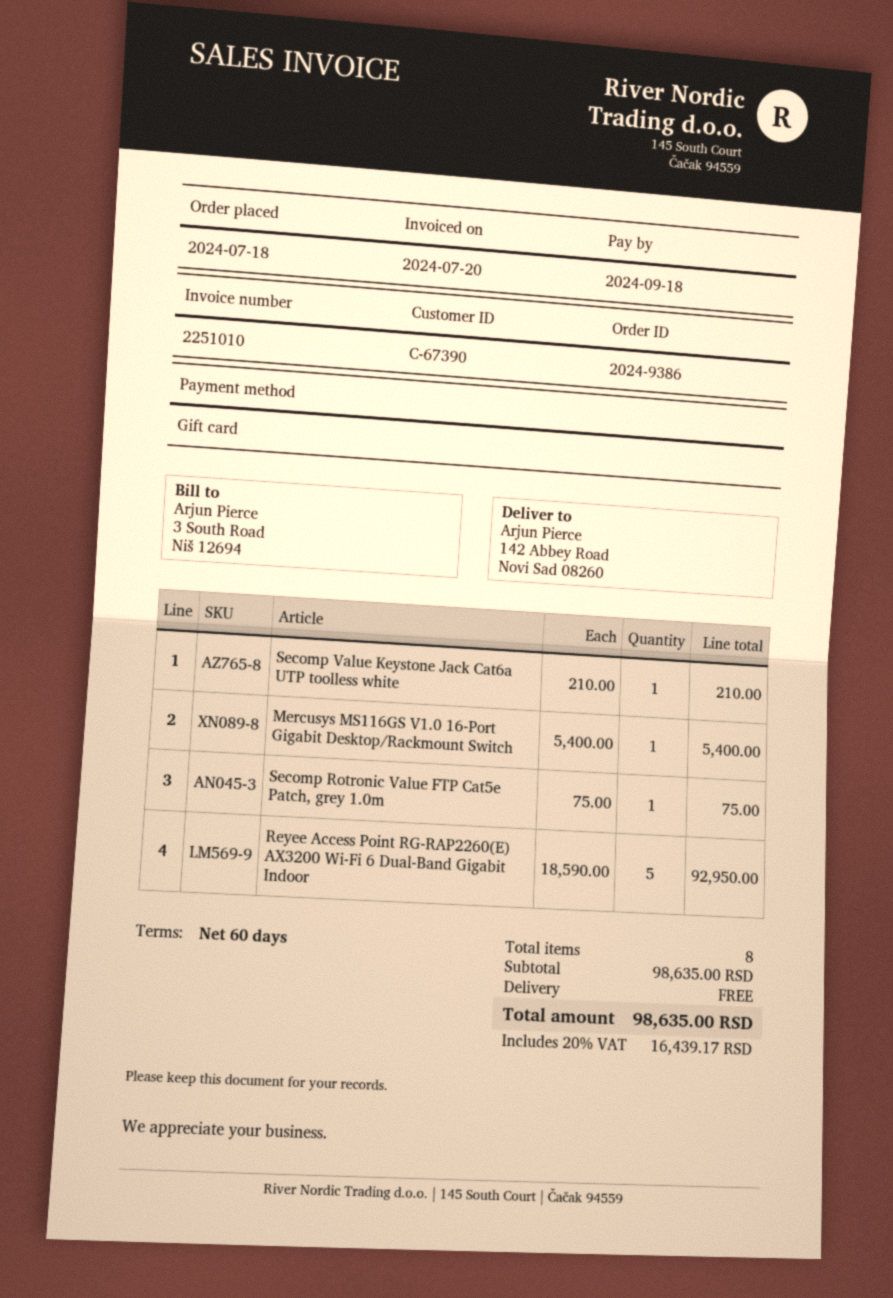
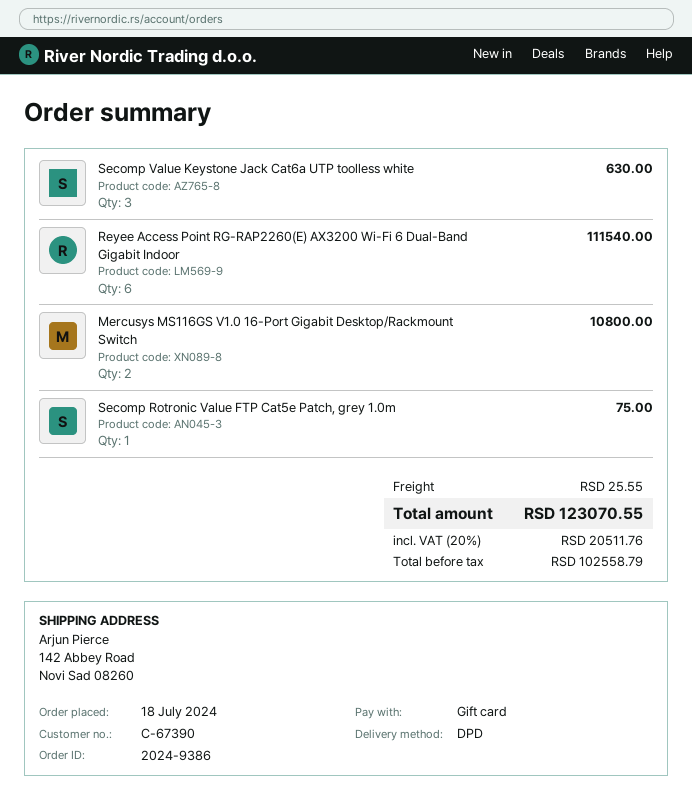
Secomp Value Keystone Jack Cat6a UTP toolless white: 1 for 210.00 -> 3 for 630.00
Mercusys MS116GS V1.0 16-Port Gigabit Desktop/Rackmount Switch: 1 for 5400.00 -> 2 for 10800.00
Reyee Access Point RG-RAP2260(E) AX3200 Wi-Fi 6 Dual-Band Gigabit Indoor: 5 for 92950.00 -> 6 for 111540.00
shipping: 0.00 -> 25.55
tax: 20% = 16439.17 -> 20% = 20511.76
total: 98635.00 -> 123070.55

